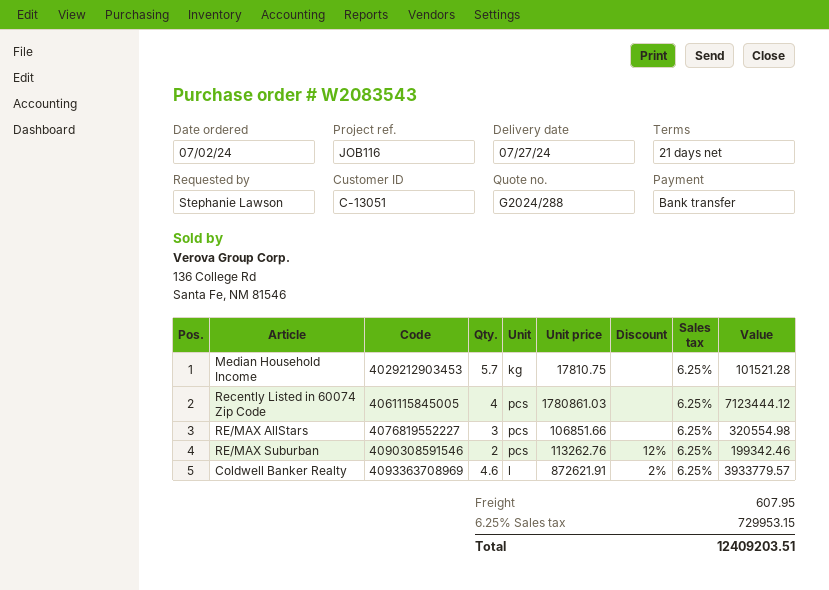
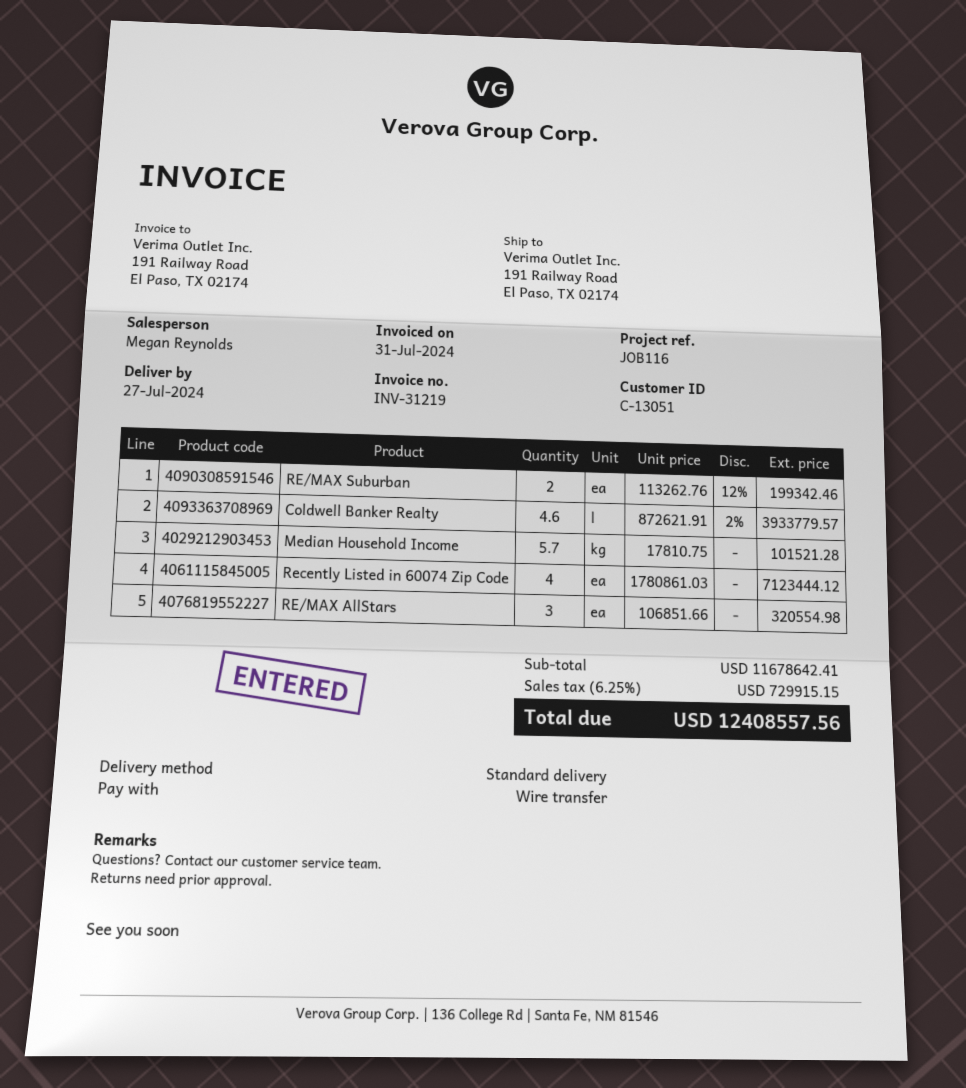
shipping: 607.95 -> none
tax: 6.25% = 729953.15 -> 6.25% = 729915.15
total: 12409203.51 -> 12408557.56

